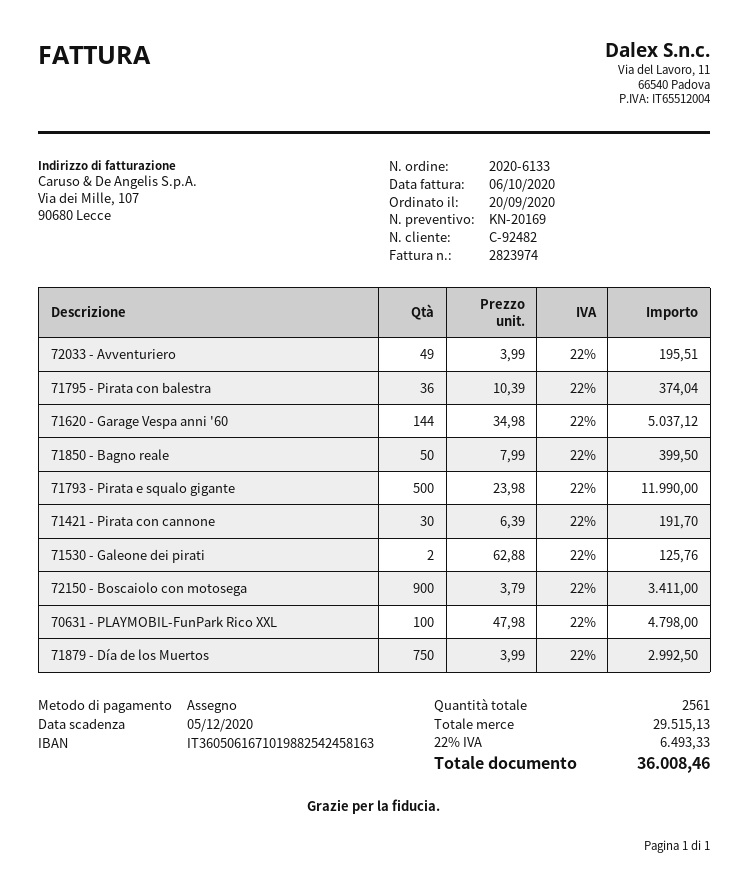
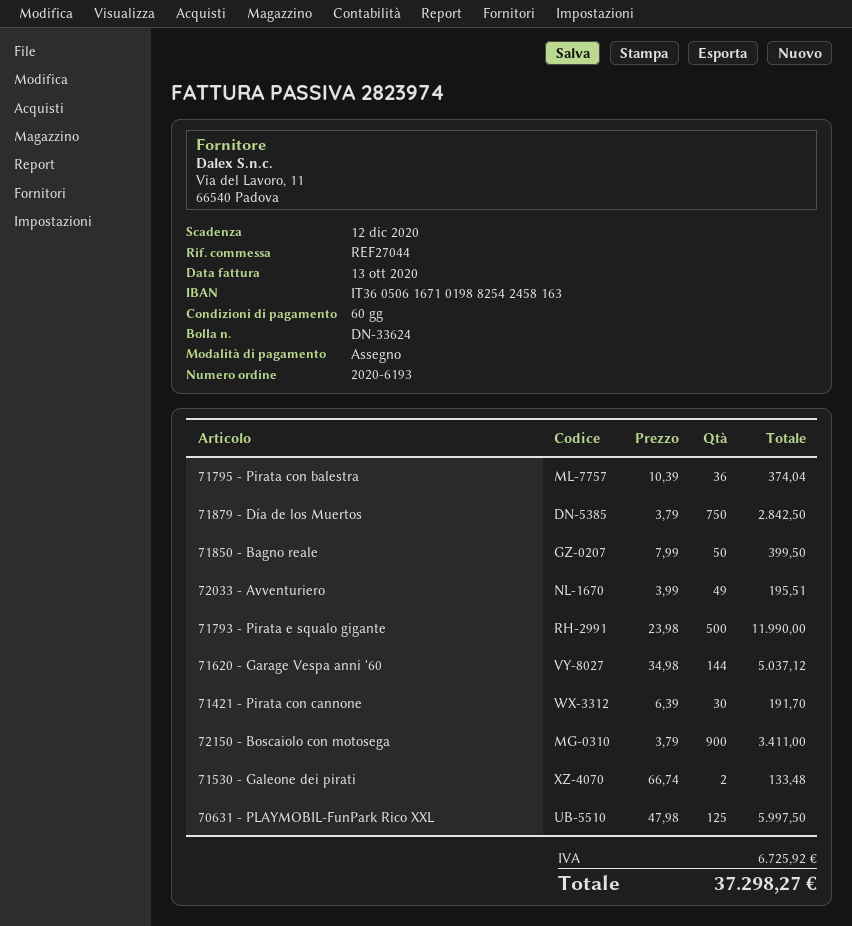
order number: 2020-6133 -> 2020-6193
invoice date: 2020-10-06 -> 2020-10-13
due date: 2020-12-05 -> 2020-12-12
71530 - Galeone dei pirati: 2 x 62.88 = 125.76 -> 2 x 66.74 = 133.48
70631 - PLAYMOBIL-FunPark Rico XXL: 100 x 47.98 = 4798.00 -> 125 x 47.98 = 5997.50
71879 - Día de los Muertos: 750 x 3.99 = 2992.50 -> 750 x 3.79 = 2842.50
tax: 6493.33 -> 6725.92
total: 36008.46 -> 37298.27

